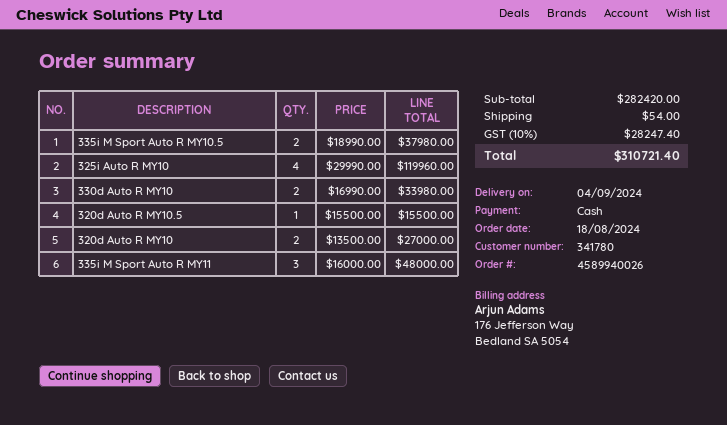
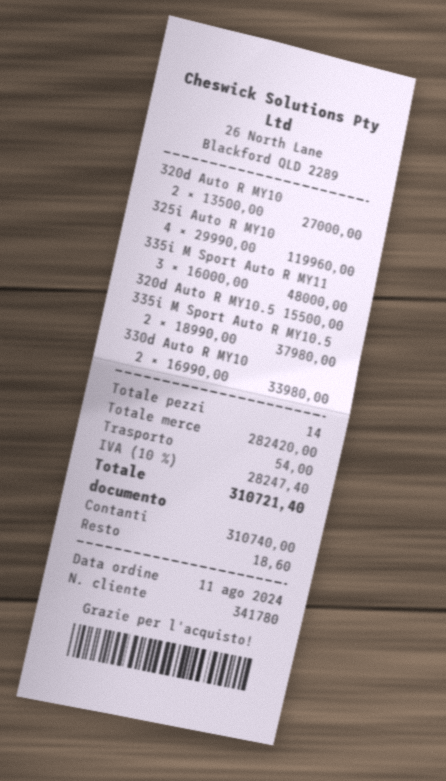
order date: 2024-08-18 -> 2024-08-11

